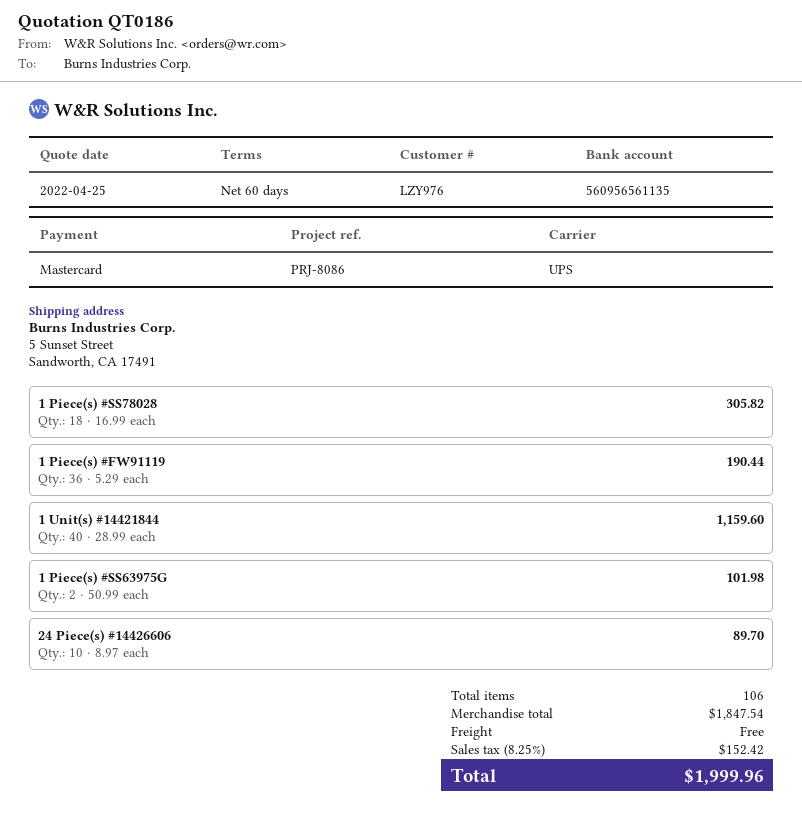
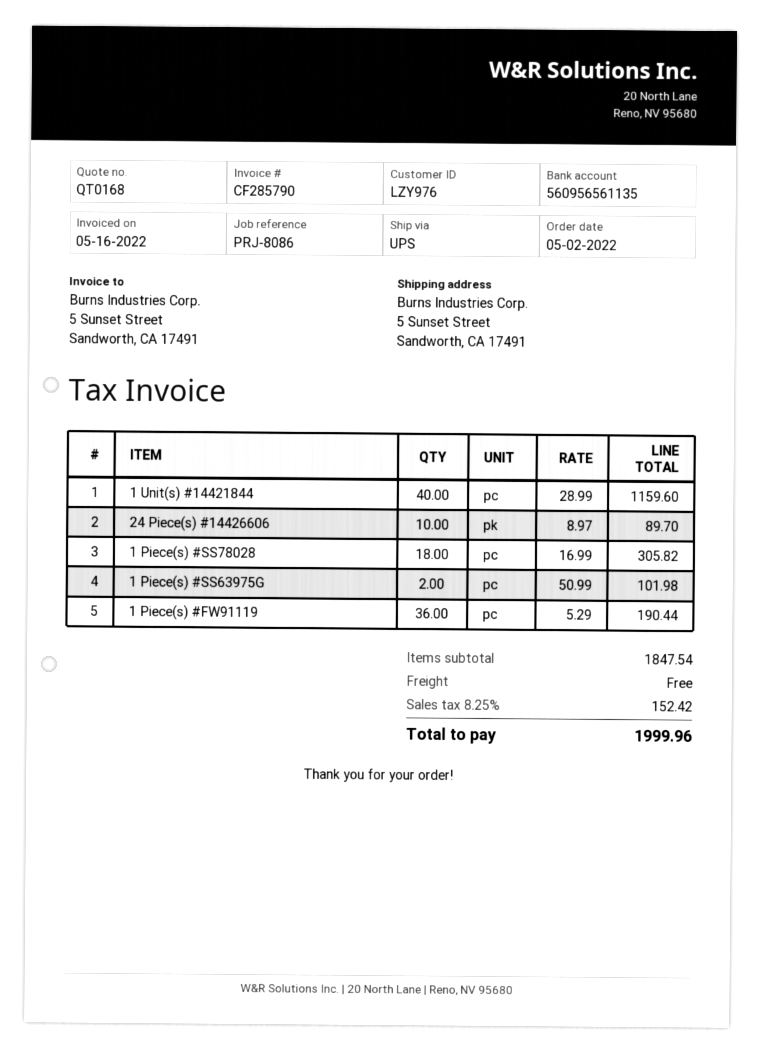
quote number: QT0186 -> QT0168

